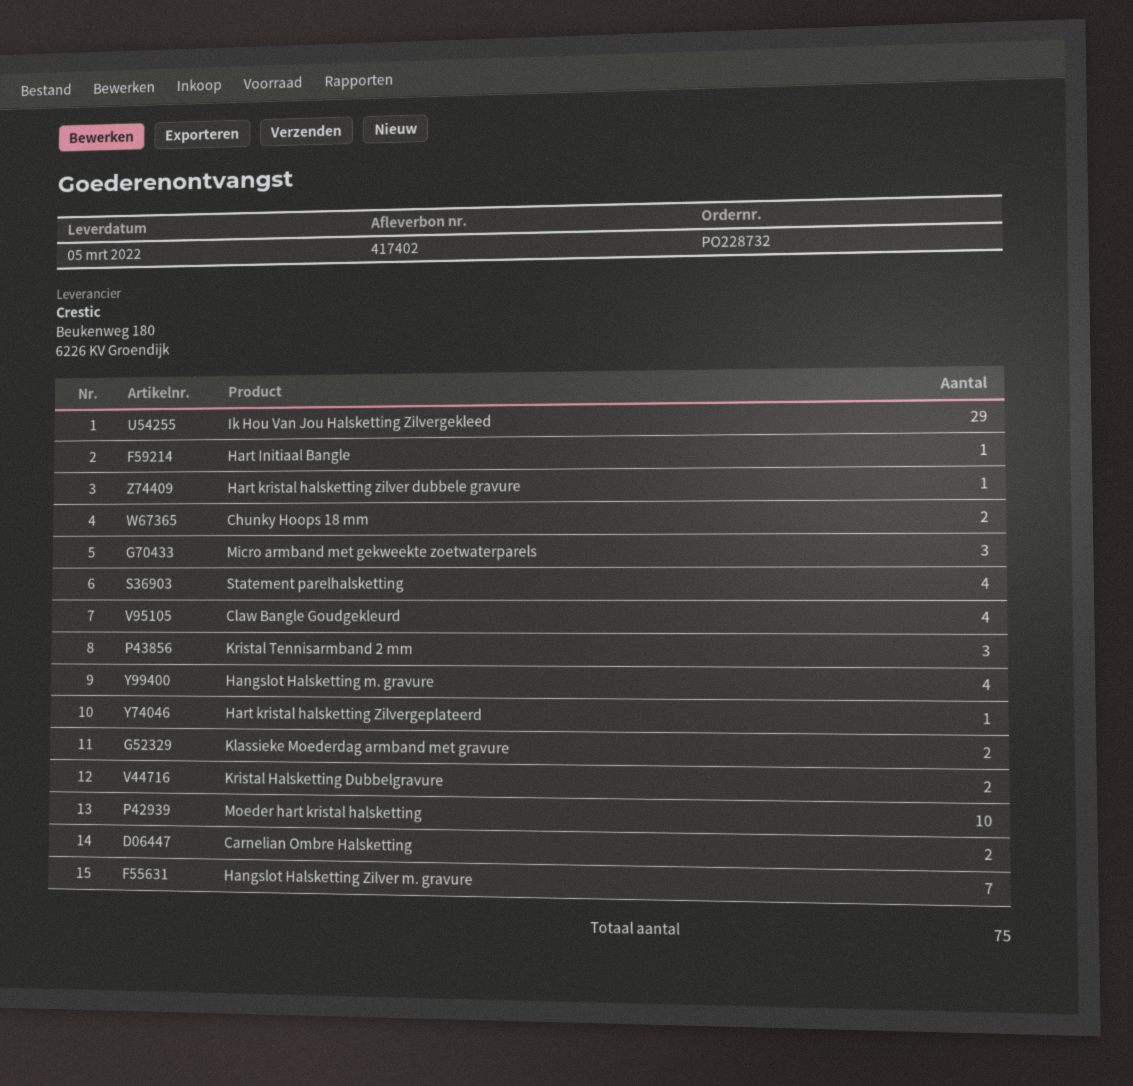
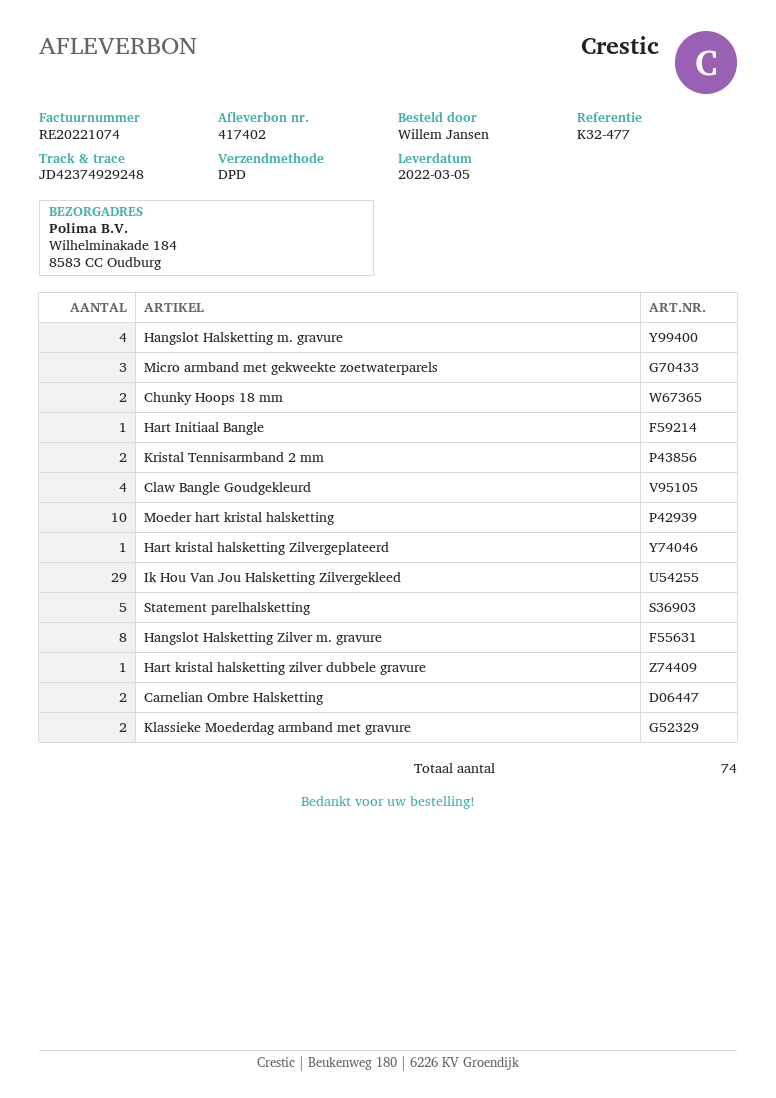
Statement parelhalsketting: 4 -> 5
Kristal Tennisarmband 2 mm: 3 -> 2
Kristal Halsketting Dubbelgravure: 2 -> none
Hangslot Halsketting Zilver m. gravure: 7 -> 8
total quantity: 75 -> 74

